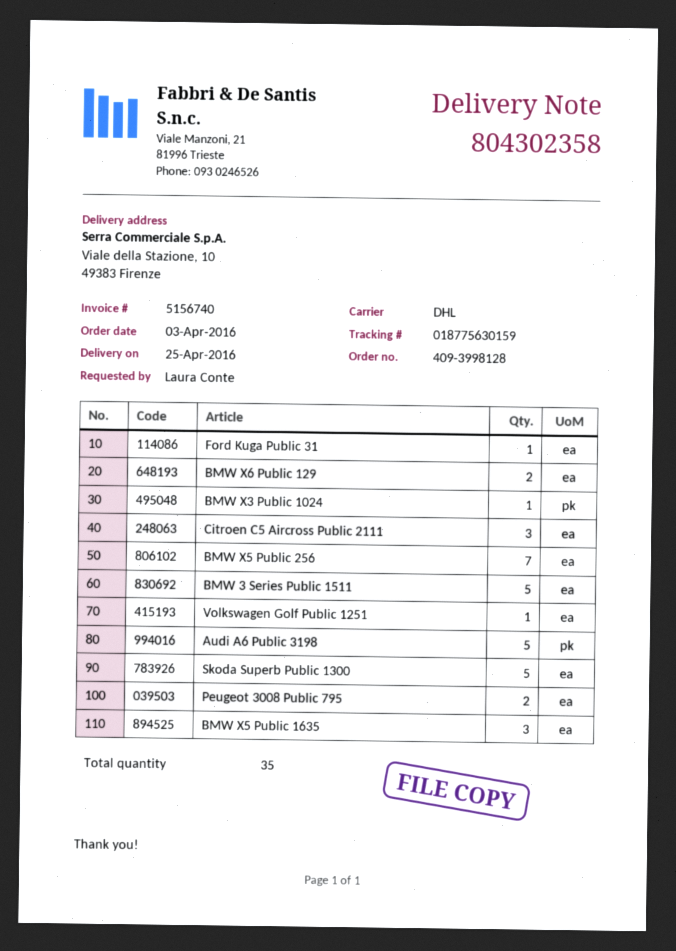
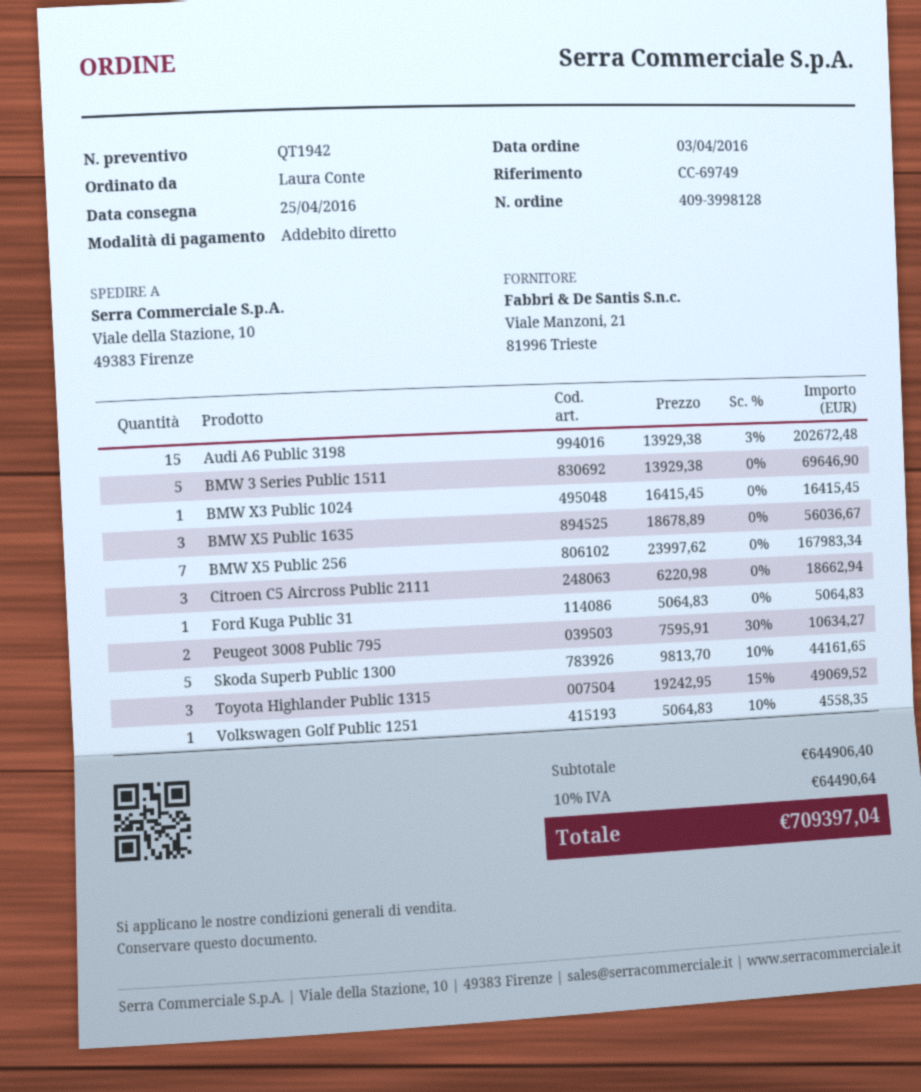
BMW X6 Public 129: 2 -> none
Audi A6 Public 3198: 5 -> 15
Toyota Highlander Public 1315: none -> 3

